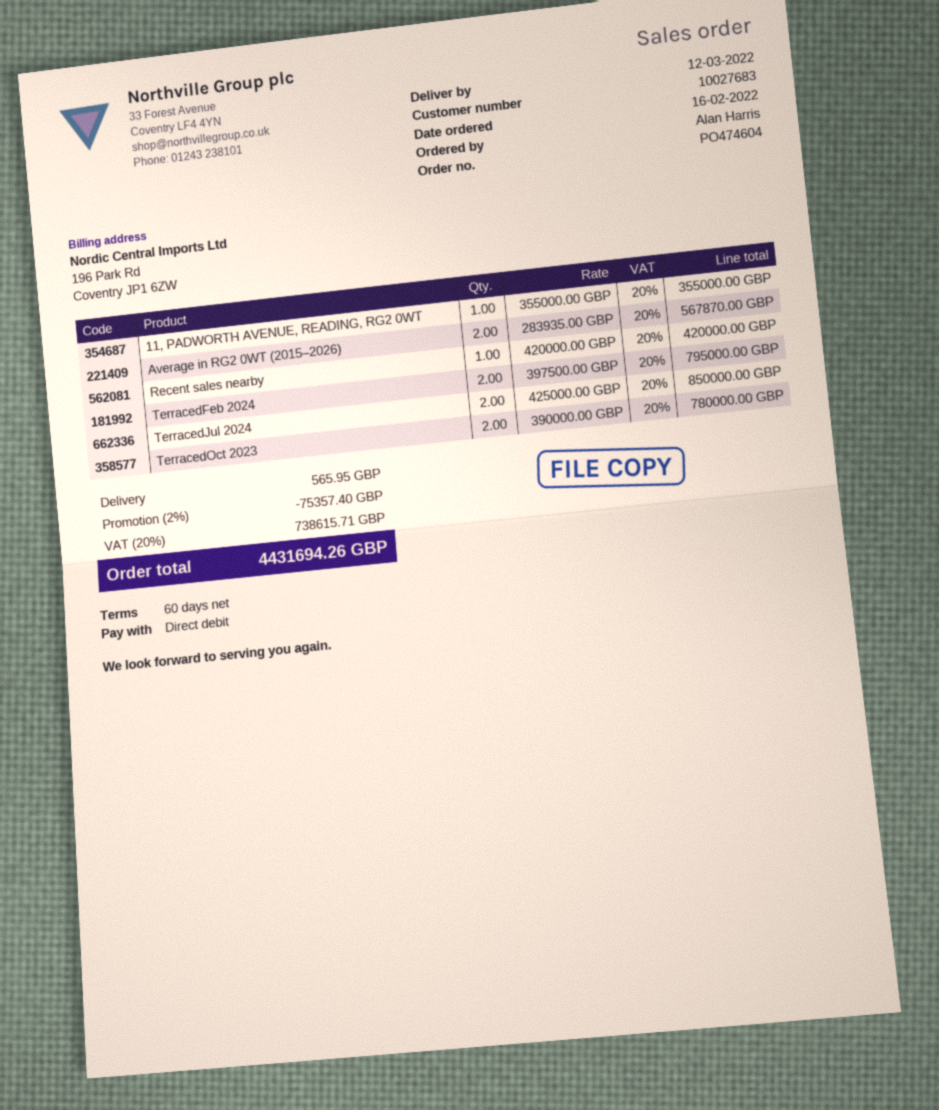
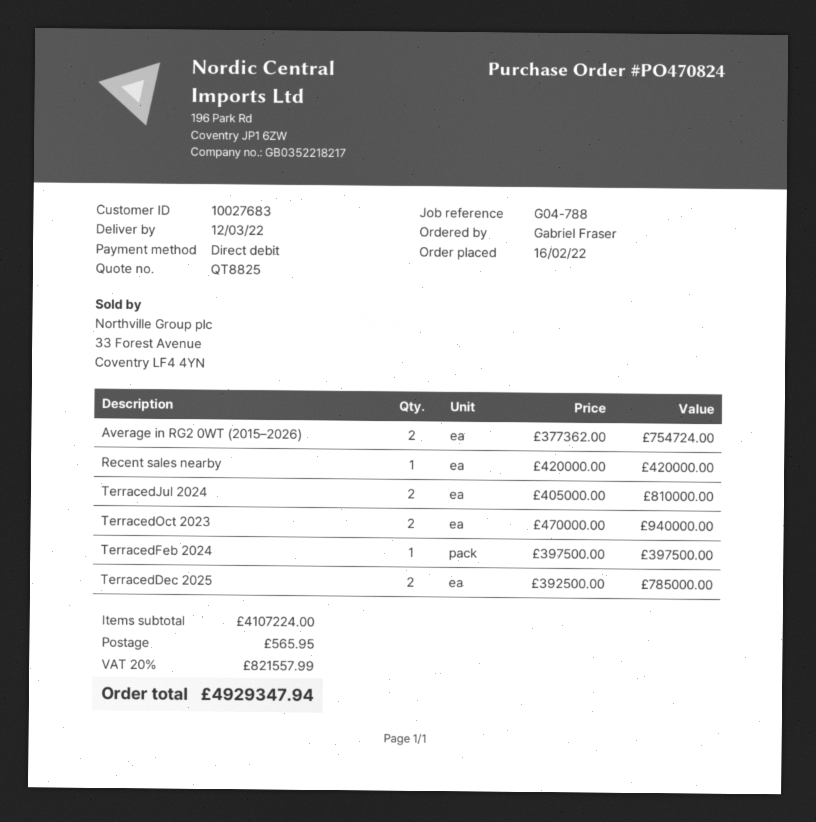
order number: PO474604 -> PO470824
ordered by: Alan Harris -> Gabriel Fraser
11, PADWORTH AVENUE, READING, RG2 0WT: 1 x 355000.00 = 355000.00 -> none
Average in RG2 0WT (2015–2026): 2 x 283935.00 = 567870.00 -> 2 x 377362.00 = 754724.00
TerracedFeb 2024: 2 x 397500.00 = 795000.00 -> 1 x 397500.00 = 397500.00
TerracedJul 2024: 2 x 425000.00 = 850000.00 -> 2 x 405000.00 = 810000.00
TerracedOct 2023: 2 x 390000.00 = 780000.00 -> 2 x 470000.00 = 940000.00
TerracedDec 2025: none -> 2 x 392500.00 = 785000.00
discount: 2% = 75357.40 -> none
tax: 20% = 738615.71 -> 20% = 821557.99
total: 4431694.26 -> 4929347.94

